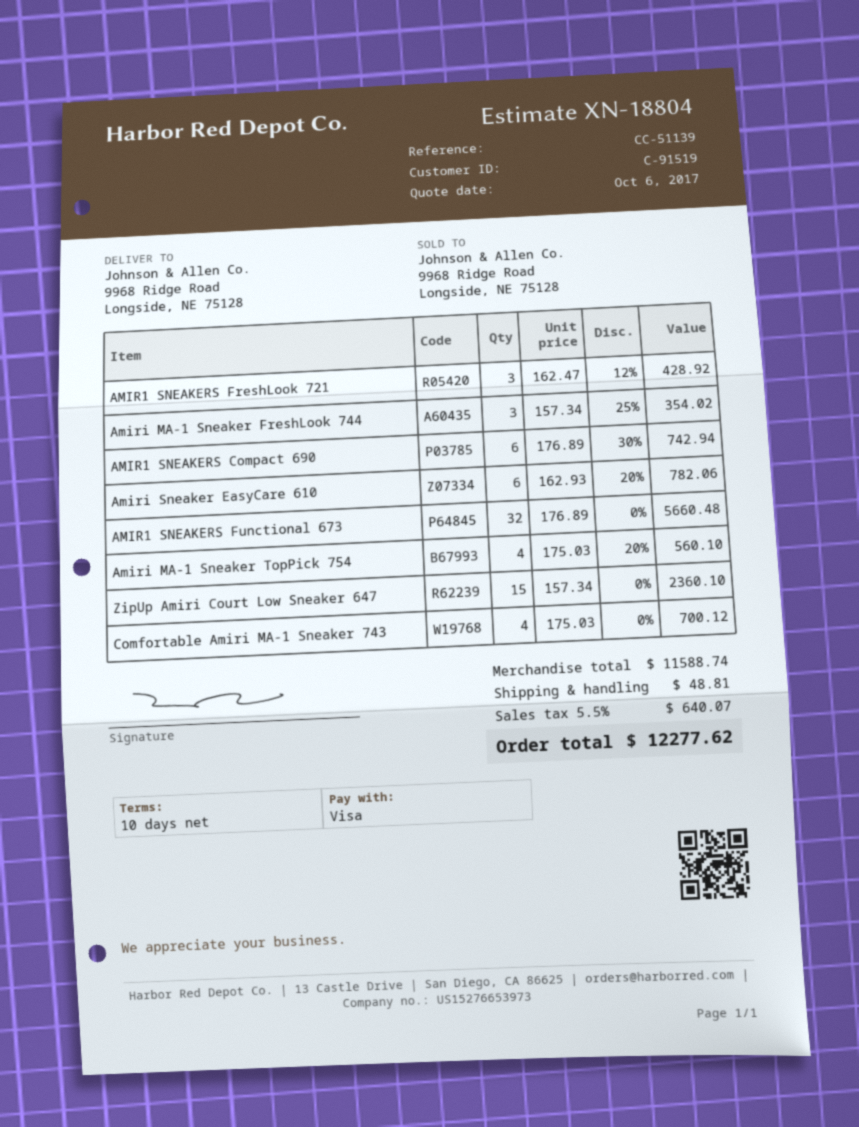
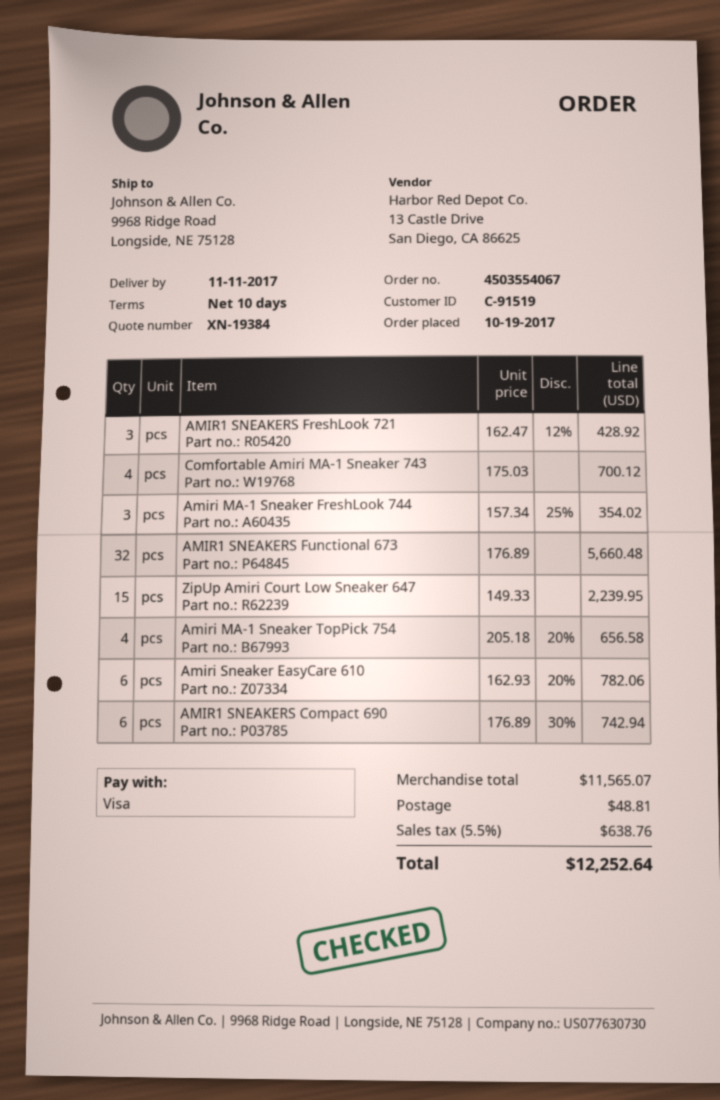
quote number: XN-18804 -> XN-19384
Amiri MA-1 Sneaker TopPick 754: 4 x 175.03 - 20% = 560.10 -> 4 x 205.18 - 20% = 656.58
ZipUp Amiri Court Low Sneaker 647: 15 x 157.34 = 2360.10 -> 15 x 149.33 = 2239.95
subtotal: 11588.74 -> 11565.07
tax: 5.5% = 640.07 -> 5.5% = 638.76
total: 12277.62 -> 12252.64

